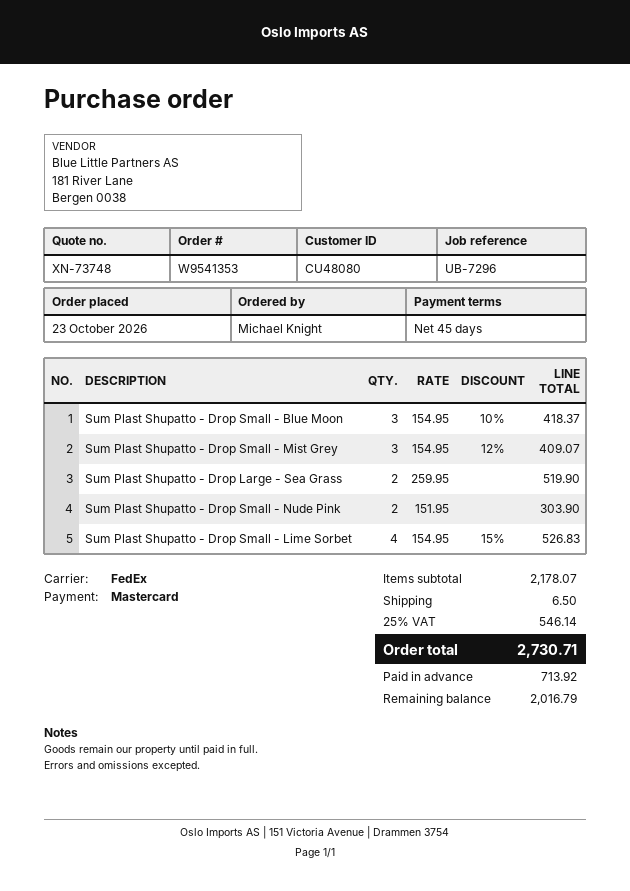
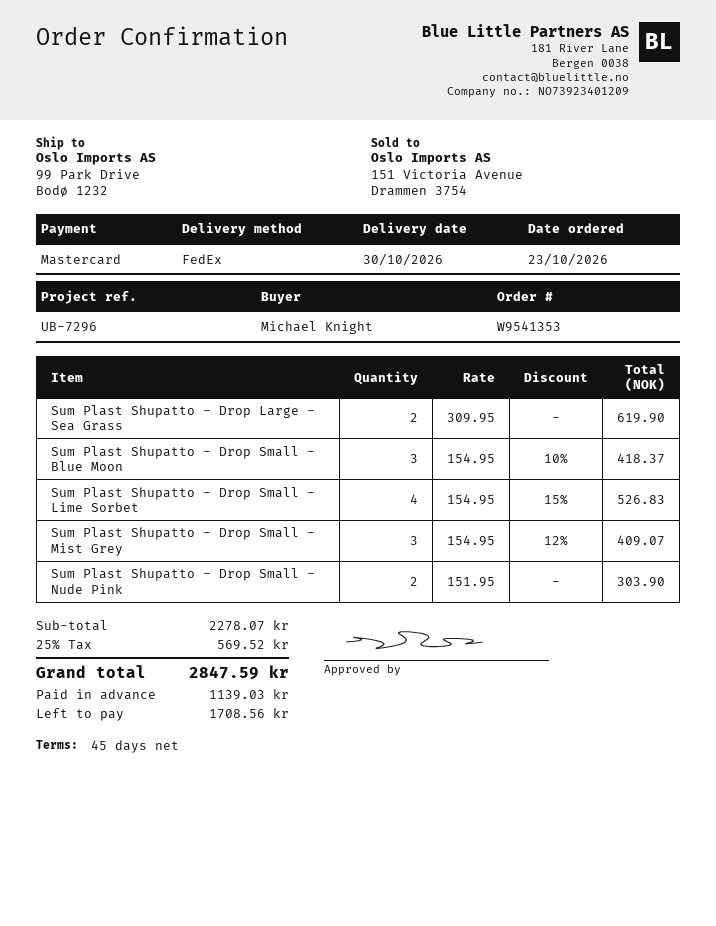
Sum Plast Shupatto - Drop Large - Sea Grass: 2 x 259.95 = 519.90 -> 2 x 309.95 = 619.90
subtotal: 2178.07 -> 2278.07
shipping: 6.50 -> none
tax: 25% = 546.14 -> 25% = 569.52
total: 2730.71 -> 2847.59
deposit: 713.92 -> 1139.03
balance: 2016.79 -> 1708.56

